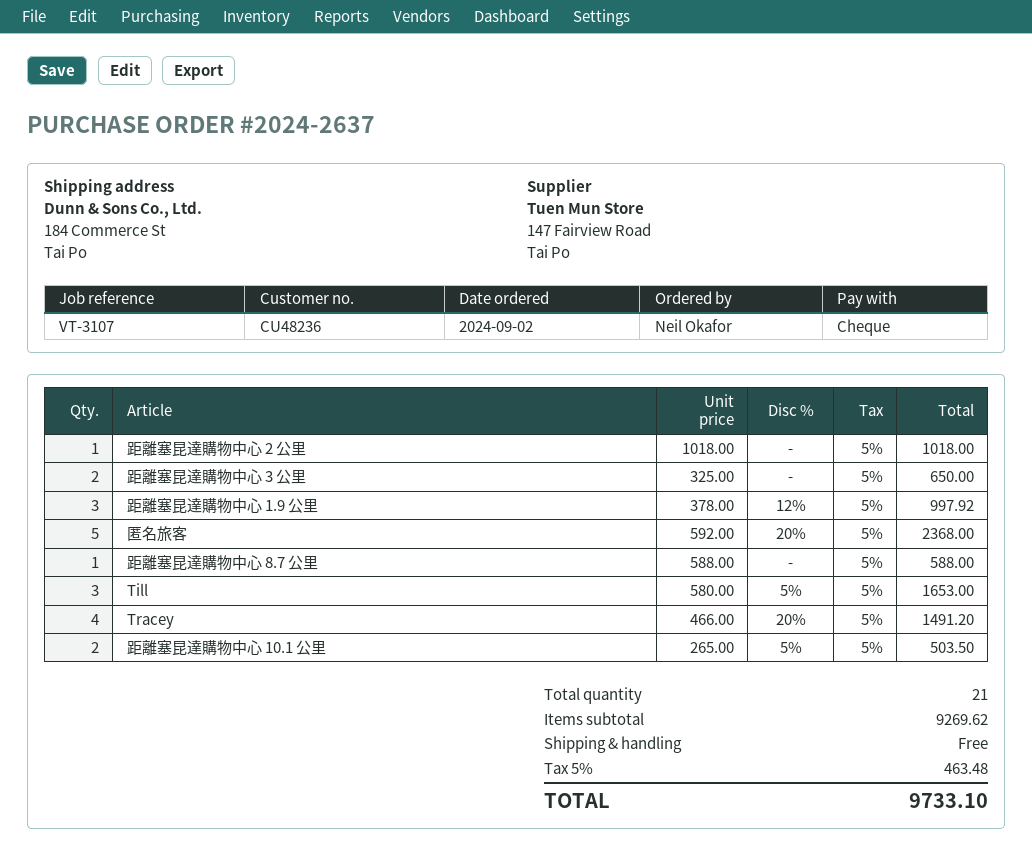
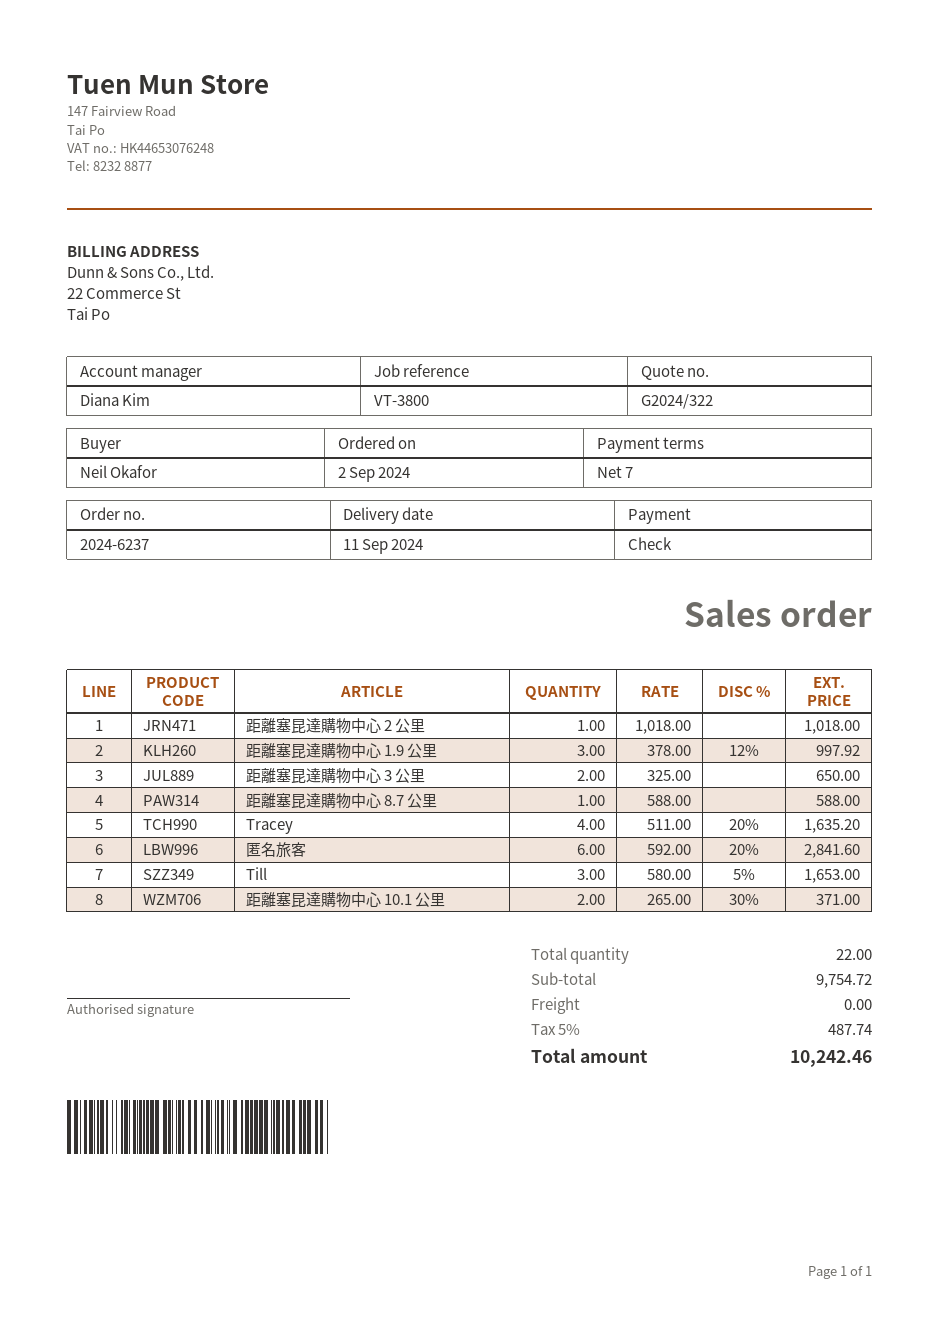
order number: 2024-2637 -> 2024-6237
reference: VT-3107 -> VT-3800
匿名旅客: 5 x 592.00 - 20% = 2368.00 -> 6 x 592.00 - 20% = 2841.60
Tracey: 4 x 466.00 - 20% = 1491.20 -> 4 x 511.00 - 20% = 1635.20
距離塞昆達購物中心 10.1 公里: 2 x 265.00 - 5% = 503.50 -> 2 x 265.00 - 30% = 371.00
total quantity: 21 -> 22
subtotal: 9269.62 -> 9754.72
tax: 5% = 463.48 -> 5% = 487.74
total: 9733.10 -> 10242.46

